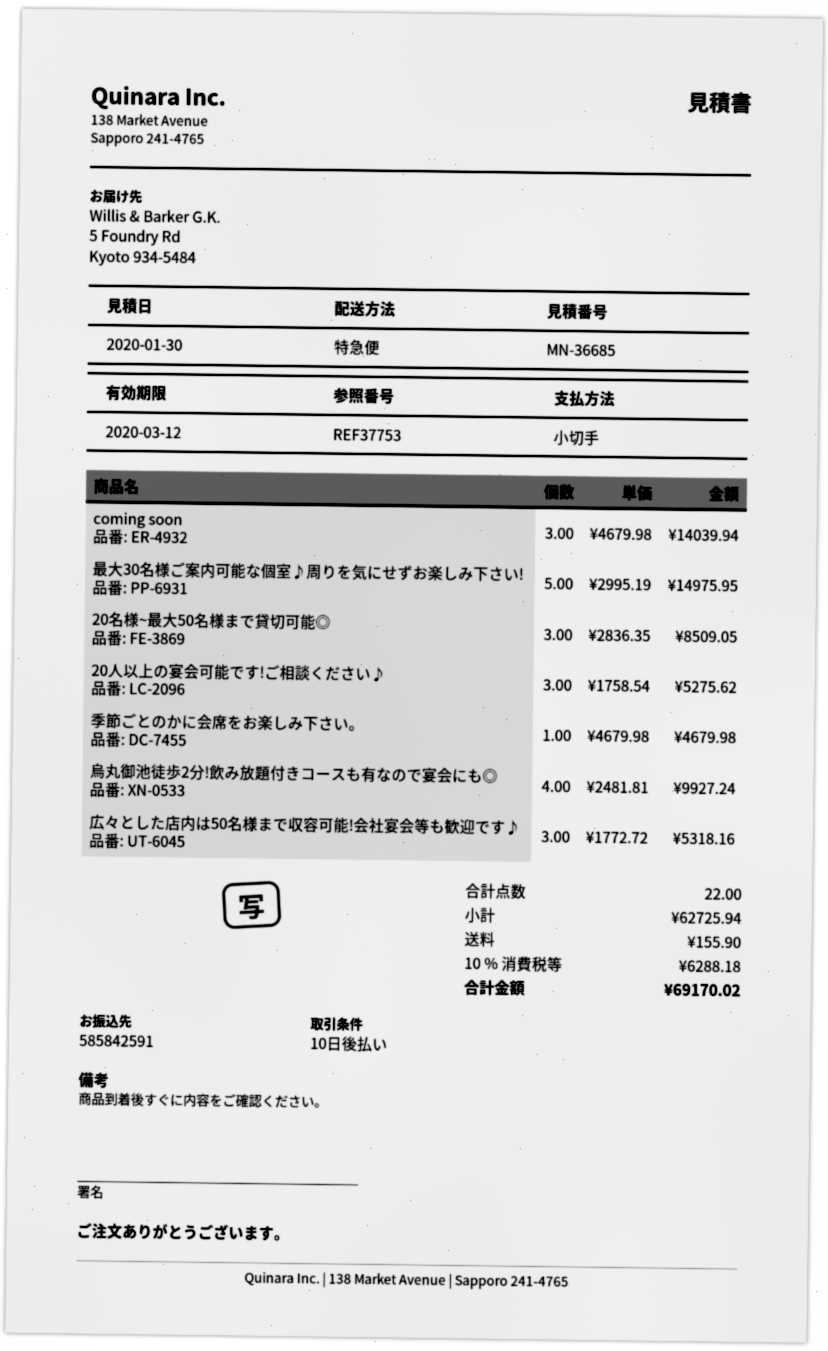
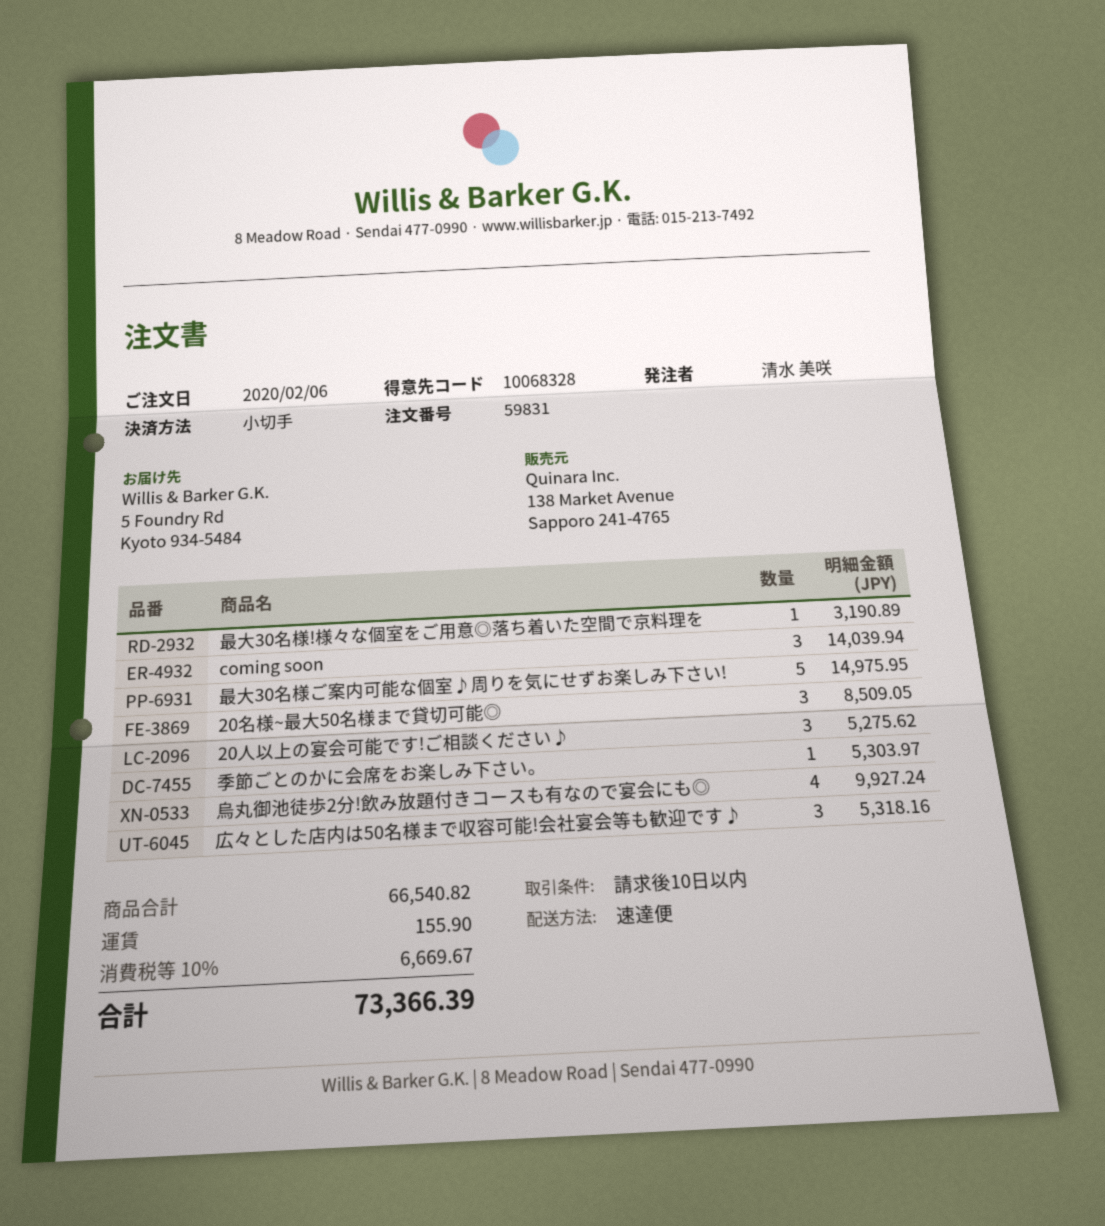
季節ごとのかに会席をお楽しみ下さい。: 1 for 4679.98 -> 1 for 5303.97
最大30名様!様々な個室をご用意◎落ち着いた空間で京料理を: none -> 1 for 3190.89
subtotal: 62725.94 -> 66540.82
tax: 10% = 6288.18 -> 10% = 6669.67
total: 69170.02 -> 73366.39

